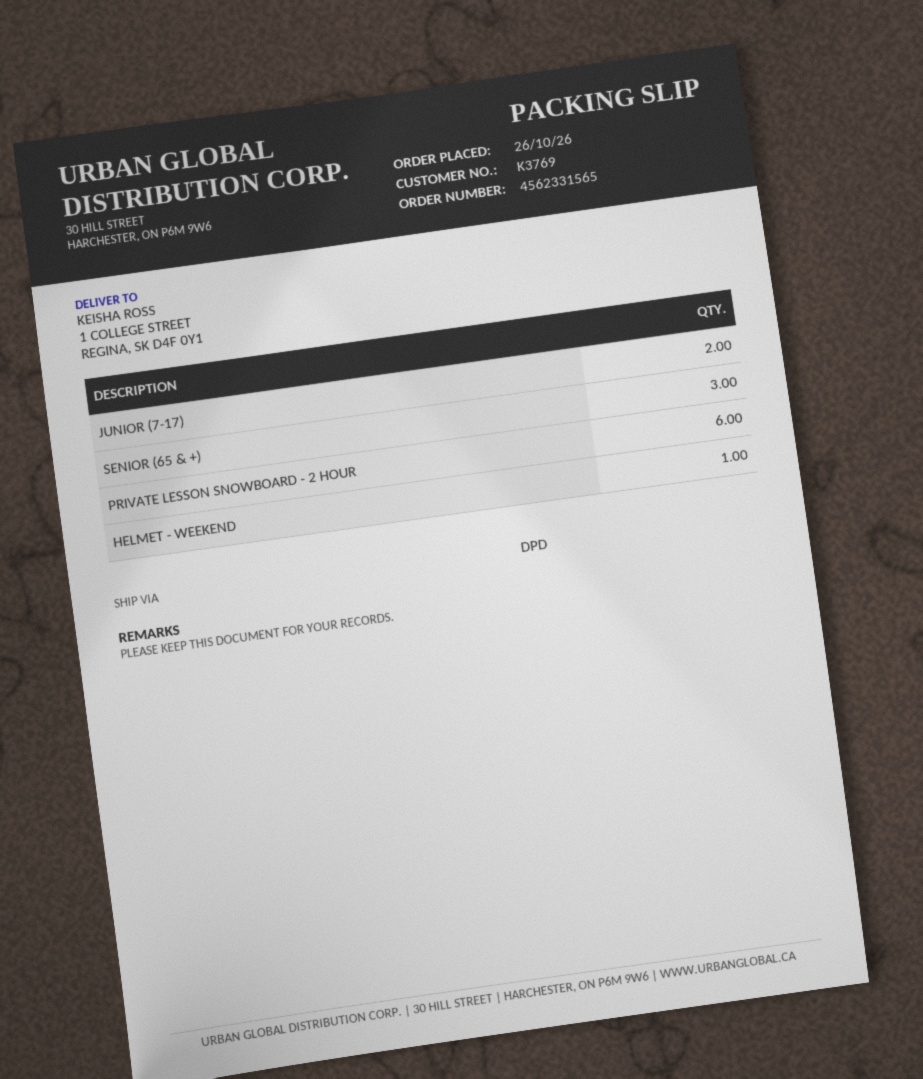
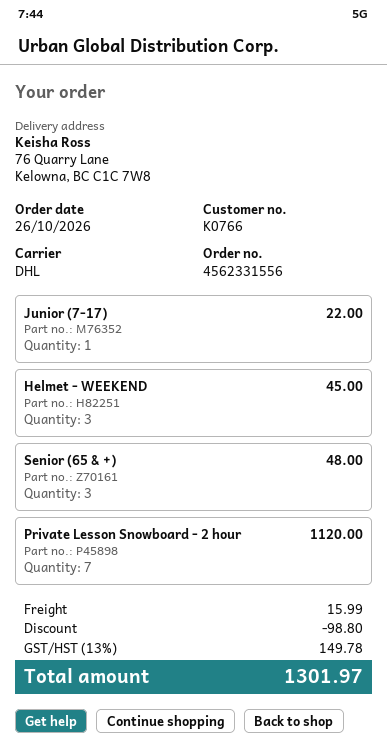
order number: 4562331565 -> 4562331556
customer number: K3769 -> K0766
shipping method: DPD -> DHL
ship to: 1 COLLEGE STREET, REGINA, SK D4F 0Y1 -> 76 Quarry Lane, Kelowna, BC C1C 7W8
JUNIOR (7-17): 2 -> 1
PRIVATE LESSON SNOWBOARD - 2 HOUR: 6 -> 7
HELMET - WEEKEND: 1 -> 3

